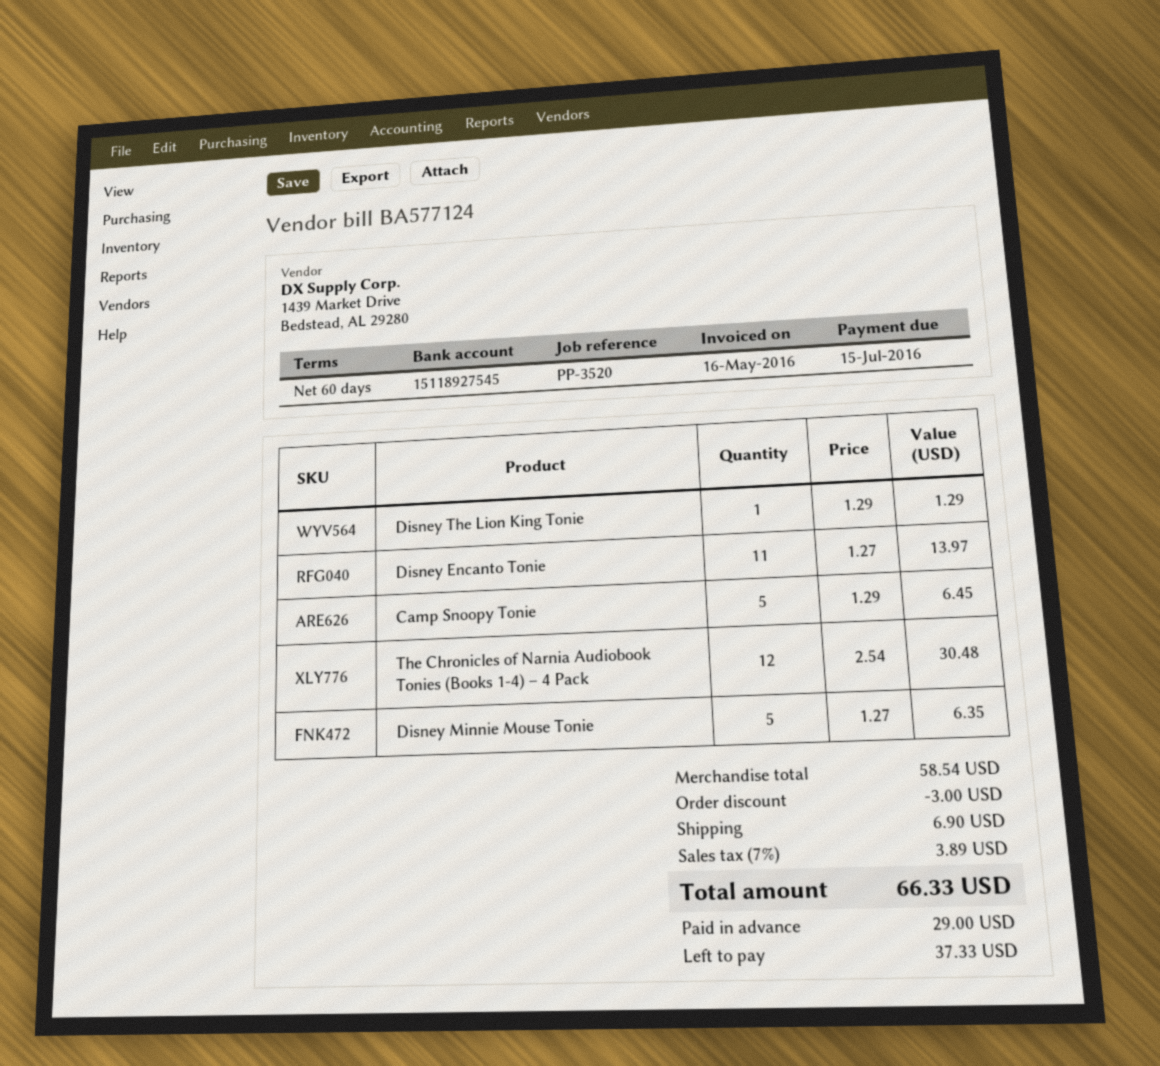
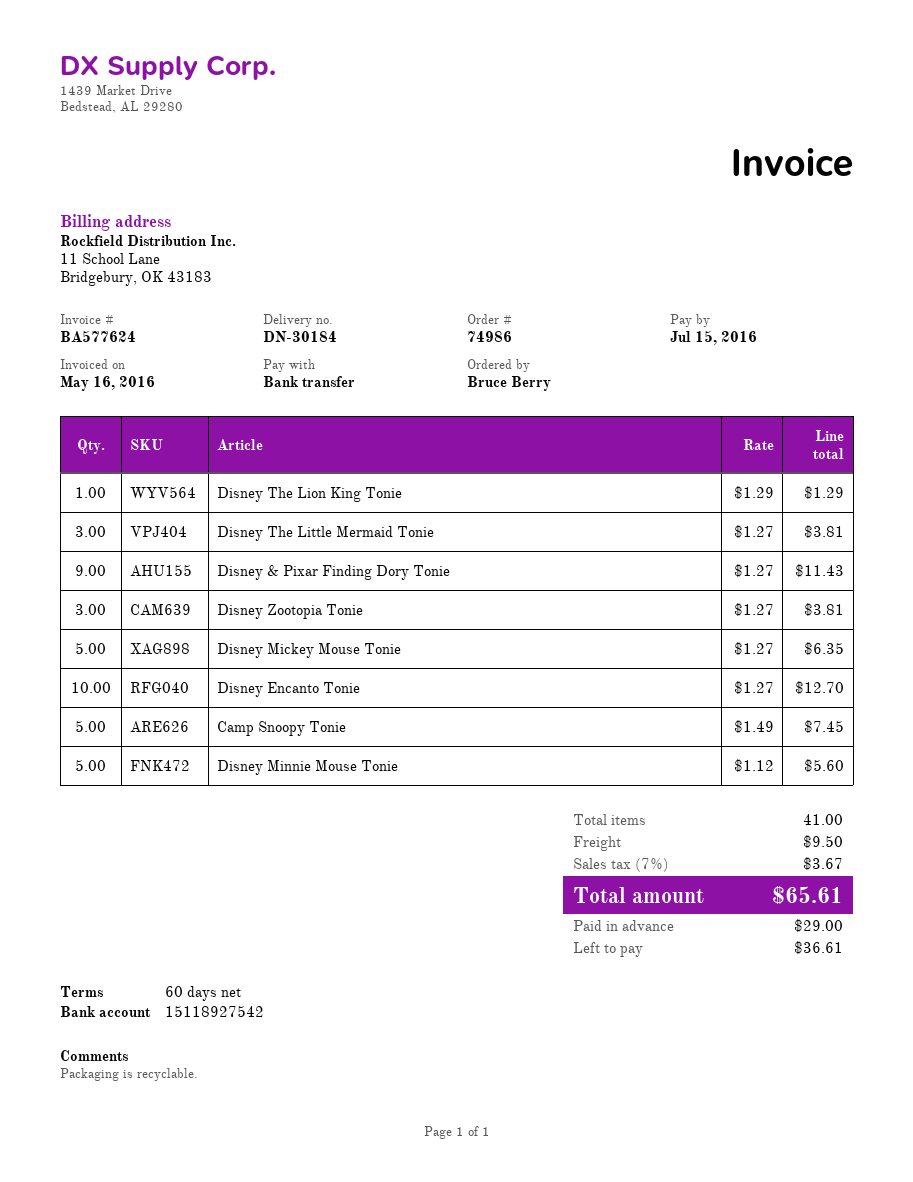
invoice number: BA577124 -> BA577624
bank account: 15118927545 -> 15118927542
Disney Encanto Tonie: 11 x 1.27 = 13.97 -> 10 x 1.27 = 12.70
Camp Snoopy Tonie: 5 x 1.29 = 6.45 -> 5 x 1.49 = 7.45
The Chronicles of Narnia Audiobook Tonies (Books 1-4) – 4 Pack: 12 x 2.54 = 30.48 -> none
Disney Minnie Mouse Tonie: 5 x 1.27 = 6.35 -> 5 x 1.12 = 5.60
Disney The Little Mermaid Tonie: none -> 3 x 1.27 = 3.81
Disney & Pixar Finding Dory Tonie: none -> 9 x 1.27 = 11.43
Disney Zootopia Tonie: none -> 3 x 1.27 = 3.81
Disney Mickey Mouse Tonie: none -> 5 x 1.27 = 6.35
discount: 3.00 -> none
shipping: 6.90 -> 9.50
tax: 7% = 3.89 -> 7% = 3.67
total: 66.33 -> 65.61
balance: 37.33 -> 36.61

